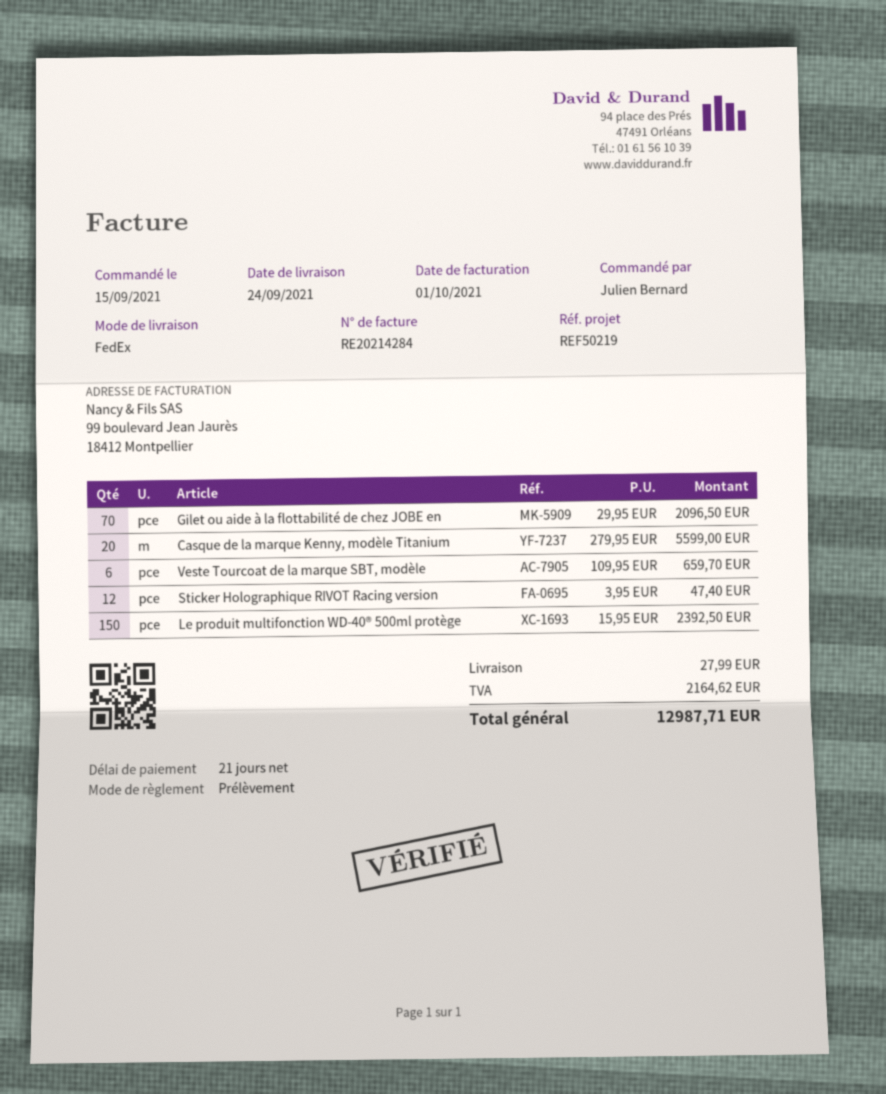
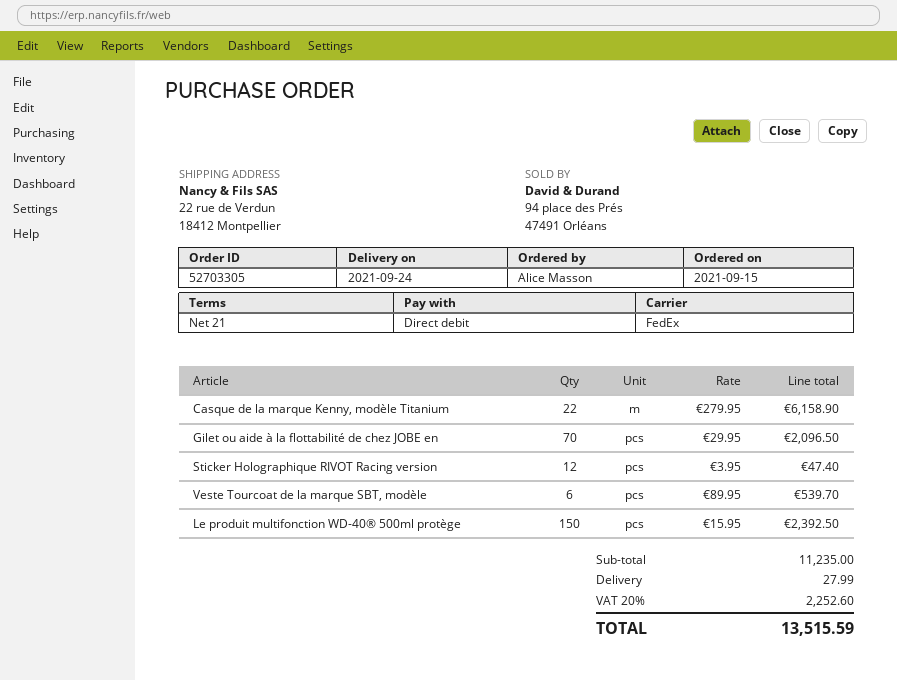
ordered by: Julien Bernard -> Alice Masson
Casque de la marque Kenny, modèle Titanium: 20 x 279.95 = 5599.00 -> 22 x 279.95 = 6158.90
Veste Tourcoat de la marque SBT, modèle: 6 x 109.95 = 659.70 -> 6 x 89.95 = 539.70
tax: 2164.62 -> 2252.60
total: 12987.71 -> 13515.59

